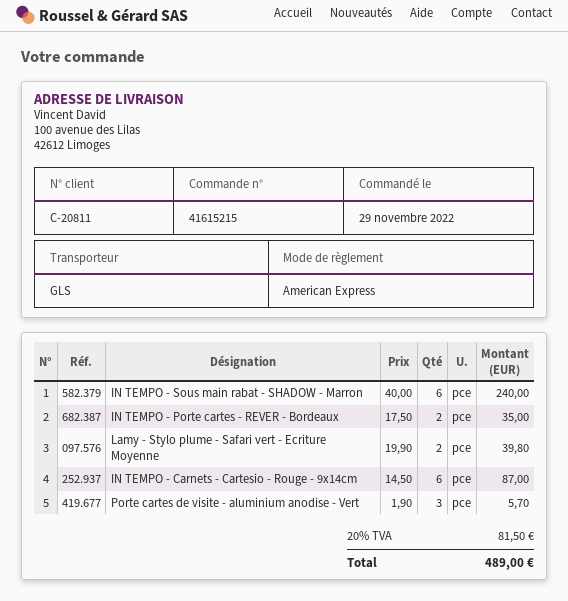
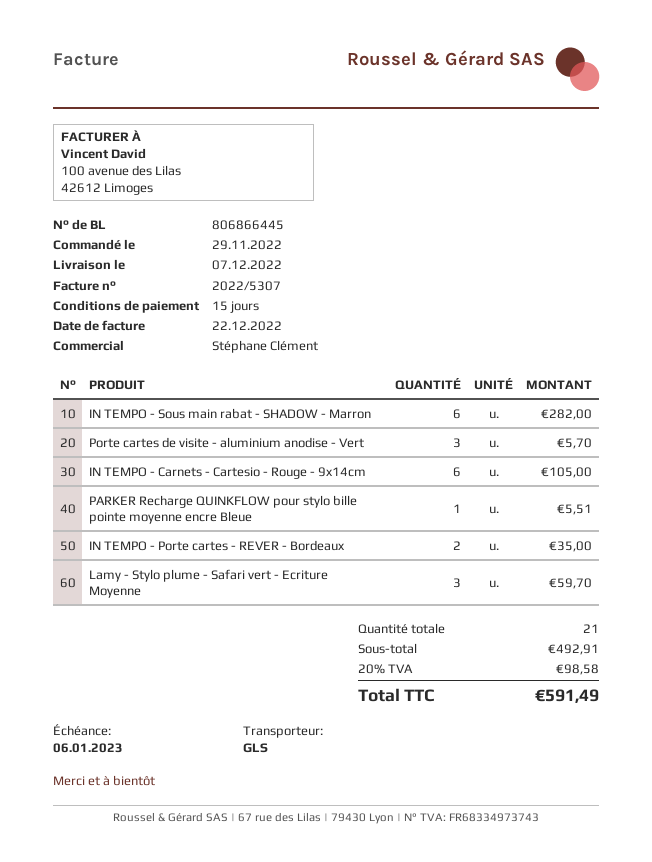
IN TEMPO - Sous main rabat - SHADOW - Marron: 6 for 240.00 -> 6 for 282.00
Lamy - Stylo plume - Safari vert - Ecriture Moyenne: 2 for 39.80 -> 3 for 59.70
IN TEMPO - Carnets - Cartesio - Rouge - 9x14cm: 6 for 87.00 -> 6 for 105.00
PARKER Recharge QUINKFLOW pour stylo bille pointe moyenne encre Bleue: none -> 1 for 5.51
tax: 20% = 81.50 -> 20% = 98.58
total: 489.00 -> 591.49

